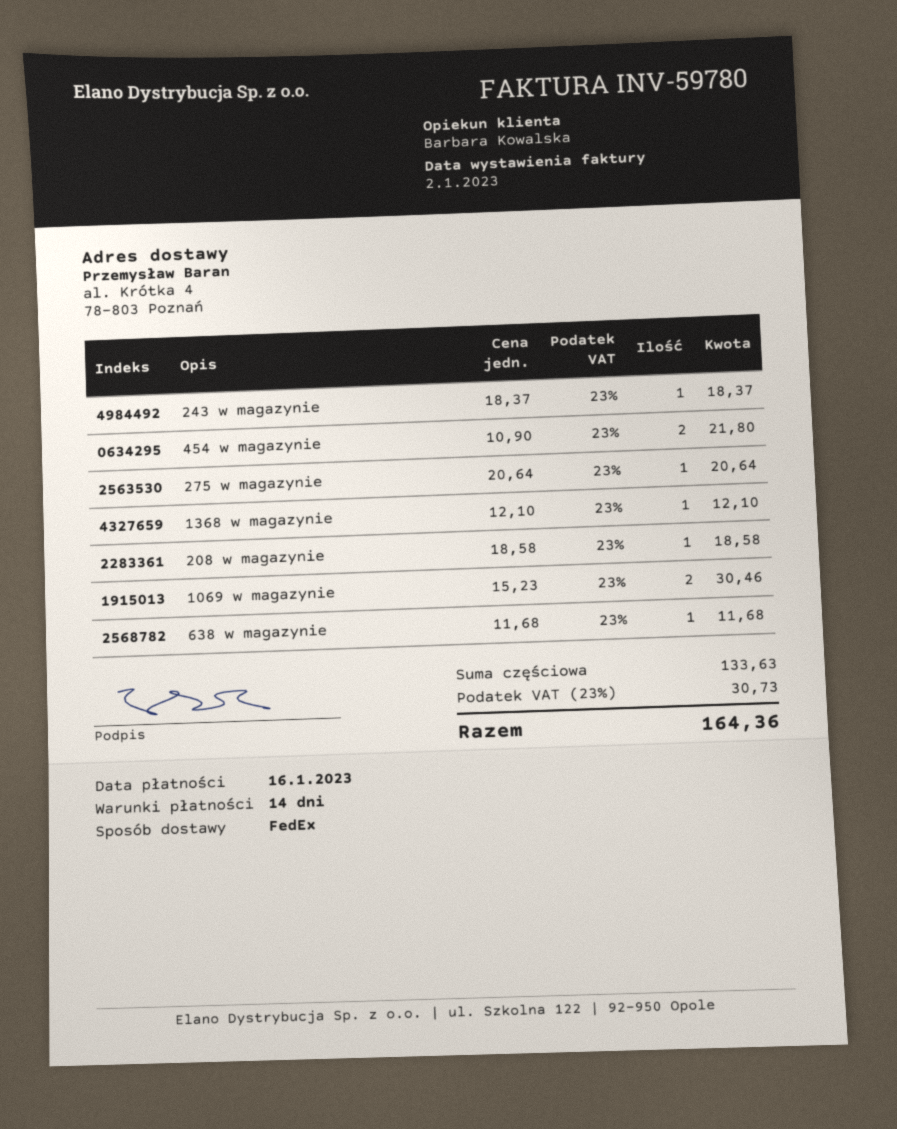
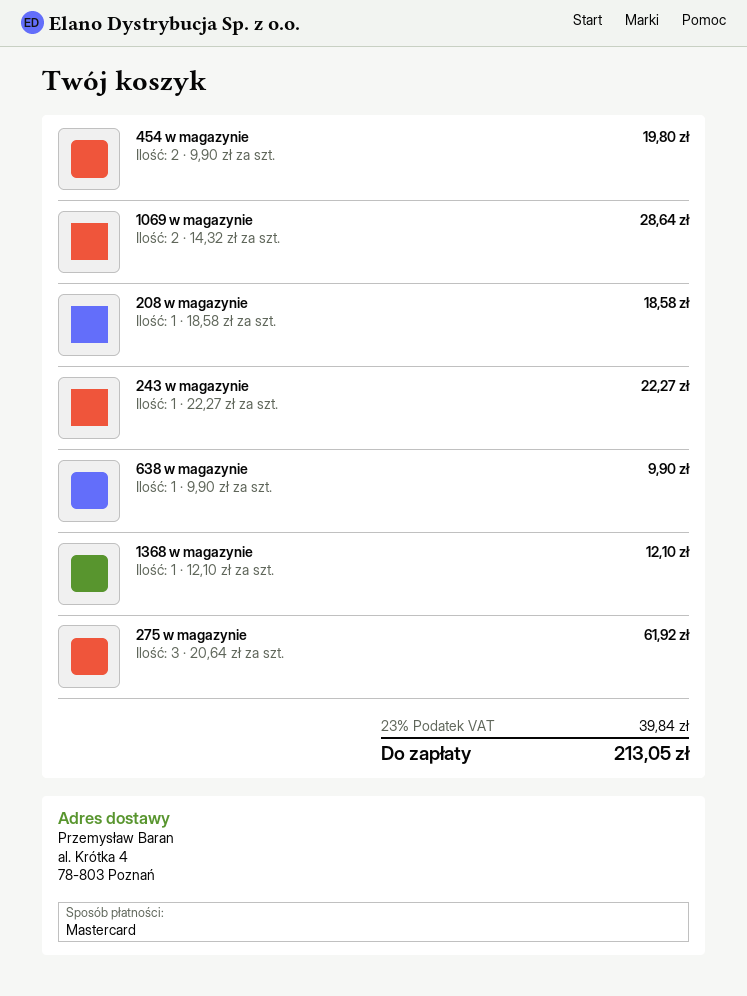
243 w magazynie: 1 x 18.37 = 18.37 -> 1 x 22.27 = 22.27
454 w magazynie: 2 x 10.90 = 21.80 -> 2 x 9.90 = 19.80
275 w magazynie: 1 x 20.64 = 20.64 -> 3 x 20.64 = 61.92
1069 w magazynie: 2 x 15.23 = 30.46 -> 2 x 14.32 = 28.64
638 w magazynie: 1 x 11.68 = 11.68 -> 1 x 9.90 = 9.90
tax: 23% = 30.73 -> 23% = 39.84
total: 164.36 -> 213.05

